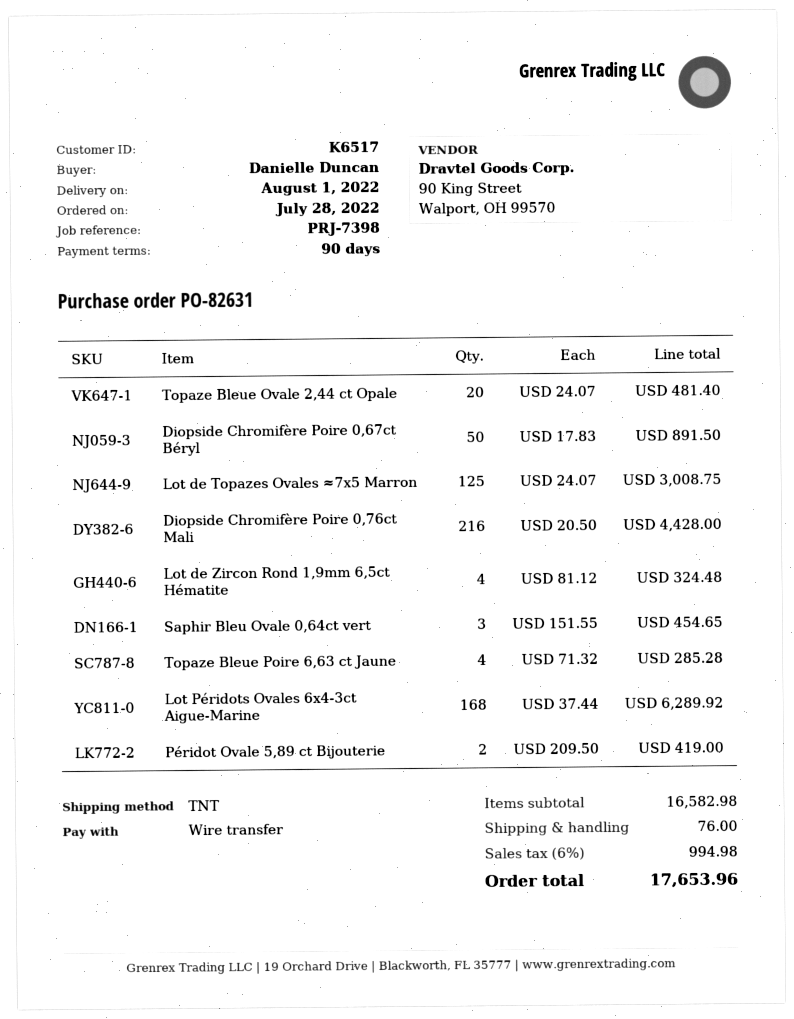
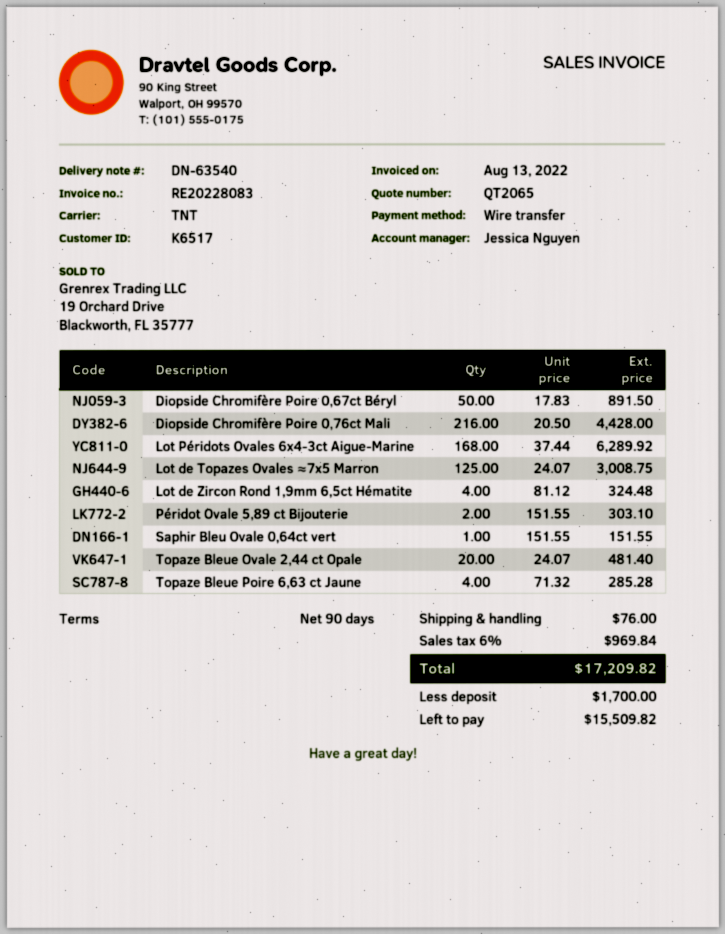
Saphir Bleu Ovale 0,64ct vert: 3 x 151.55 = 454.65 -> 1 x 151.55 = 151.55
Péridot Ovale 5,89 ct Bijouterie: 2 x 209.50 = 419.00 -> 2 x 151.55 = 303.10
tax: 6% = 994.98 -> 6% = 969.84
total: 17653.96 -> 17209.82

